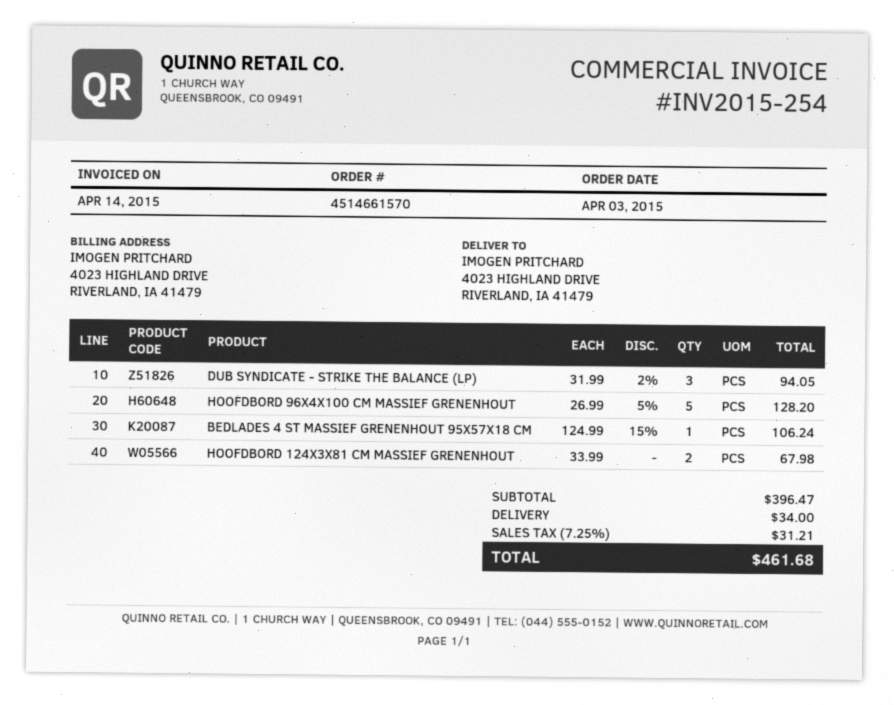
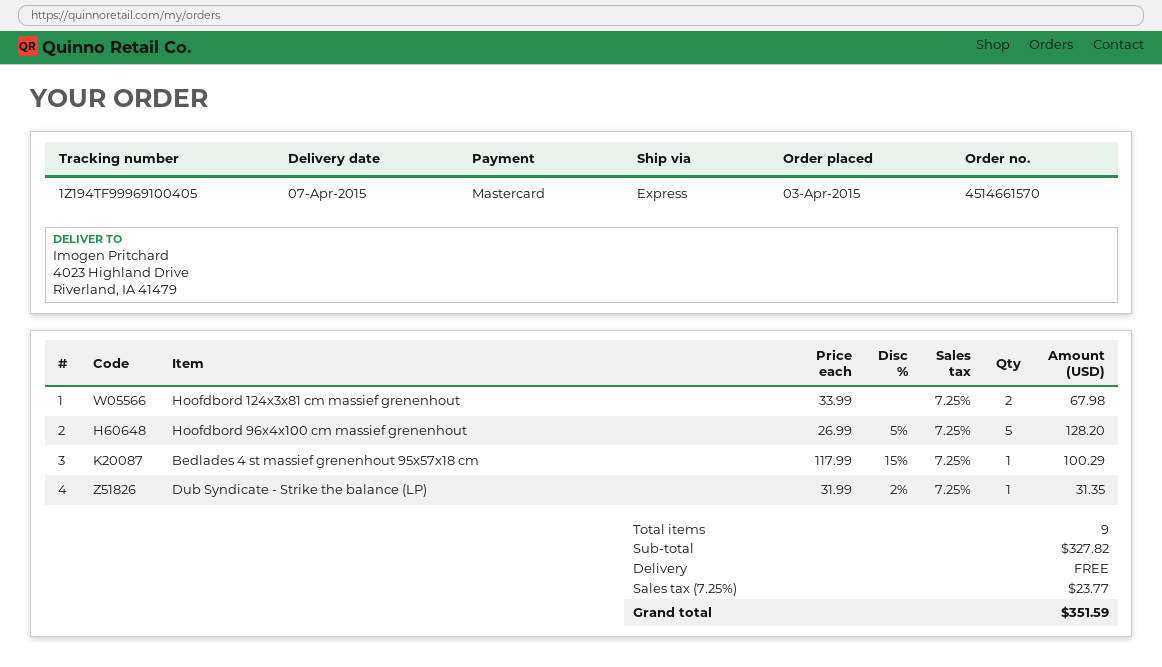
DUB SYNDICATE - STRIKE THE BALANCE (LP): 3 x 31.99 - 2% = 94.05 -> 1 x 31.99 - 2% = 31.35
BEDLADES 4 ST MASSIEF GRENENHOUT 95X57X18 CM: 1 x 124.99 - 15% = 106.24 -> 1 x 117.99 - 15% = 100.29
subtotal: 396.47 -> 327.82
shipping: 34.00 -> 0.00
tax: 7.25% = 31.21 -> 7.25% = 23.77
total: 461.68 -> 351.59

